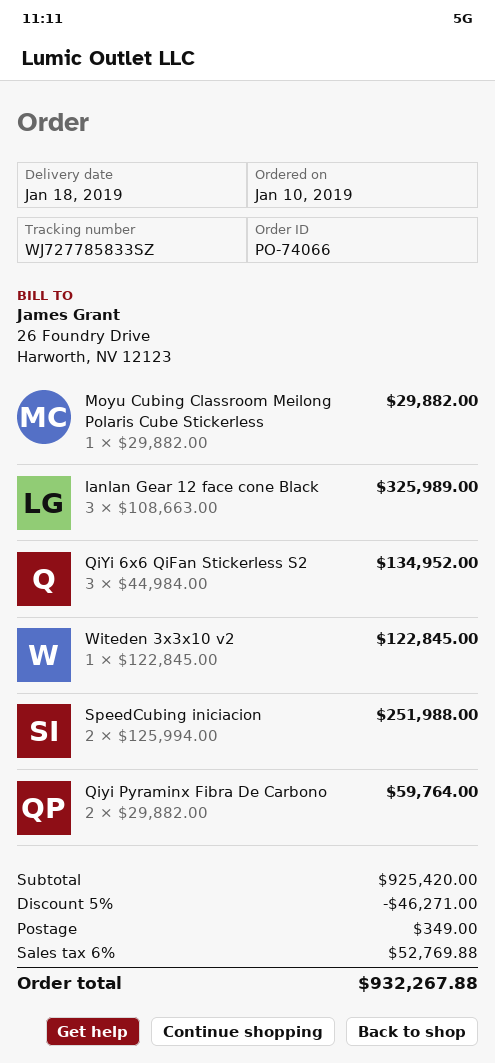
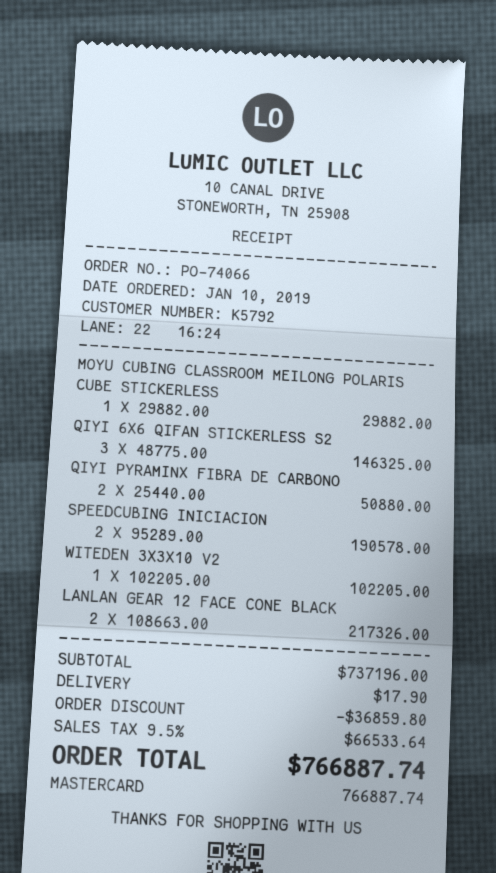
lanlan Gear 12 face cone Black: 3 x 108663.00 = 325989.00 -> 2 x 108663.00 = 217326.00
QiYi 6x6 QiFan Stickerless S2: 3 x 44984.00 = 134952.00 -> 3 x 48775.00 = 146325.00
Witeden 3x3x10 v2: 1 x 122845.00 = 122845.00 -> 1 x 102205.00 = 102205.00
SpeedCubing iniciacion: 2 x 125994.00 = 251988.00 -> 2 x 95289.00 = 190578.00
Qiyi Pyraminx Fibra De Carbono: 2 x 29882.00 = 59764.00 -> 2 x 25440.00 = 50880.00
subtotal: 925420.00 -> 737196.00
discount: 46271.00 -> 36859.80
shipping: 349.00 -> 17.90
tax: 6% = 52769.88 -> 9.5% = 66533.64
total: 932267.88 -> 766887.74

